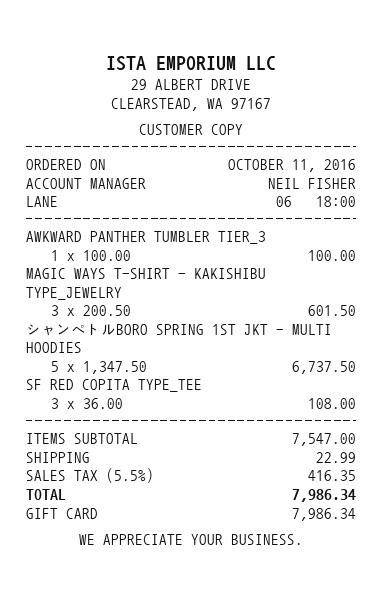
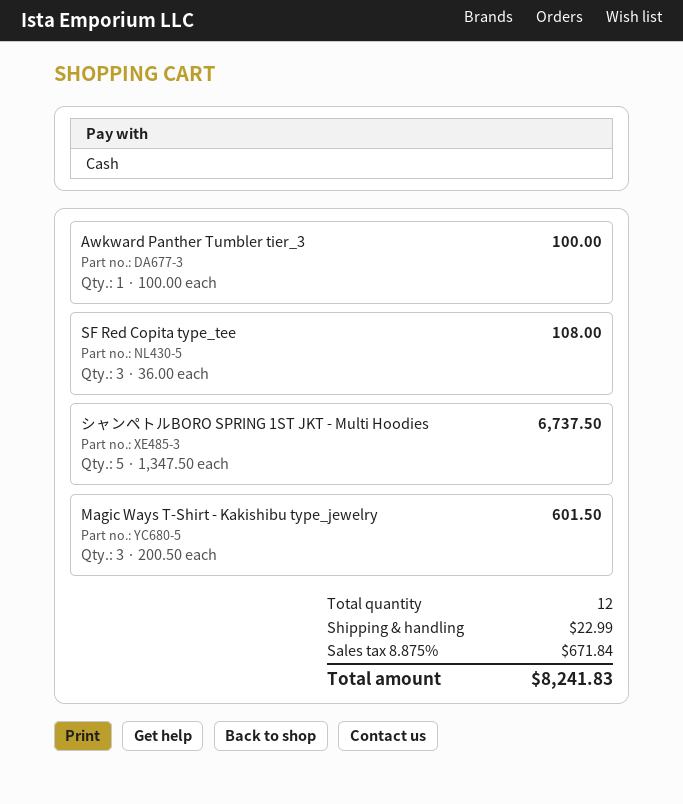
payment method: gift card -> cash
tax: 5.5% = 416.35 -> 8.875% = 671.84
total: 7986.34 -> 8241.83

